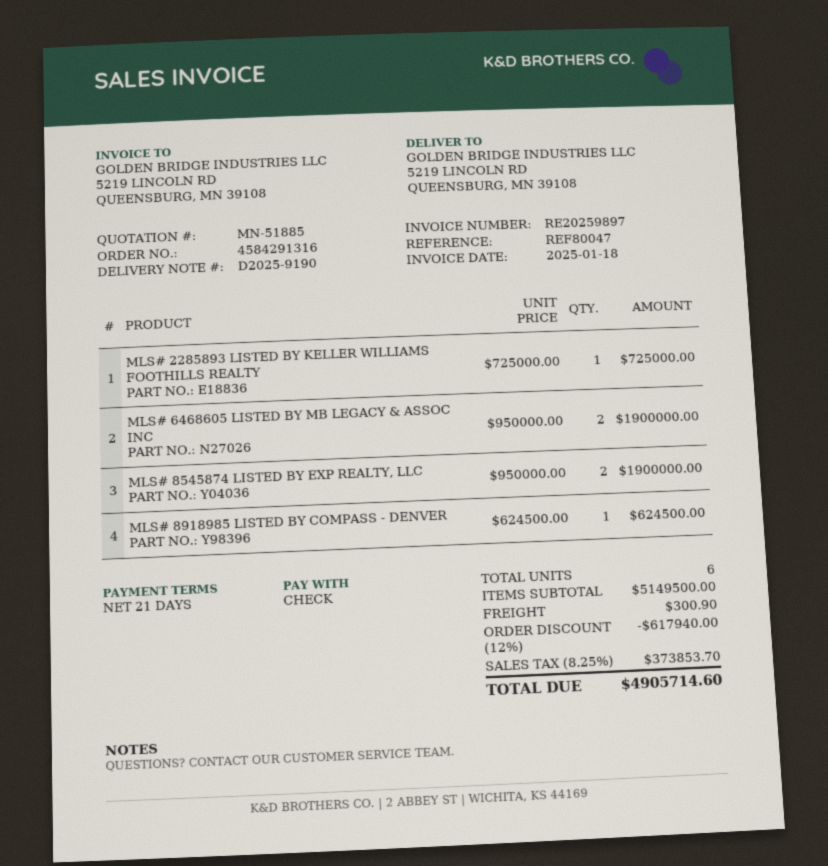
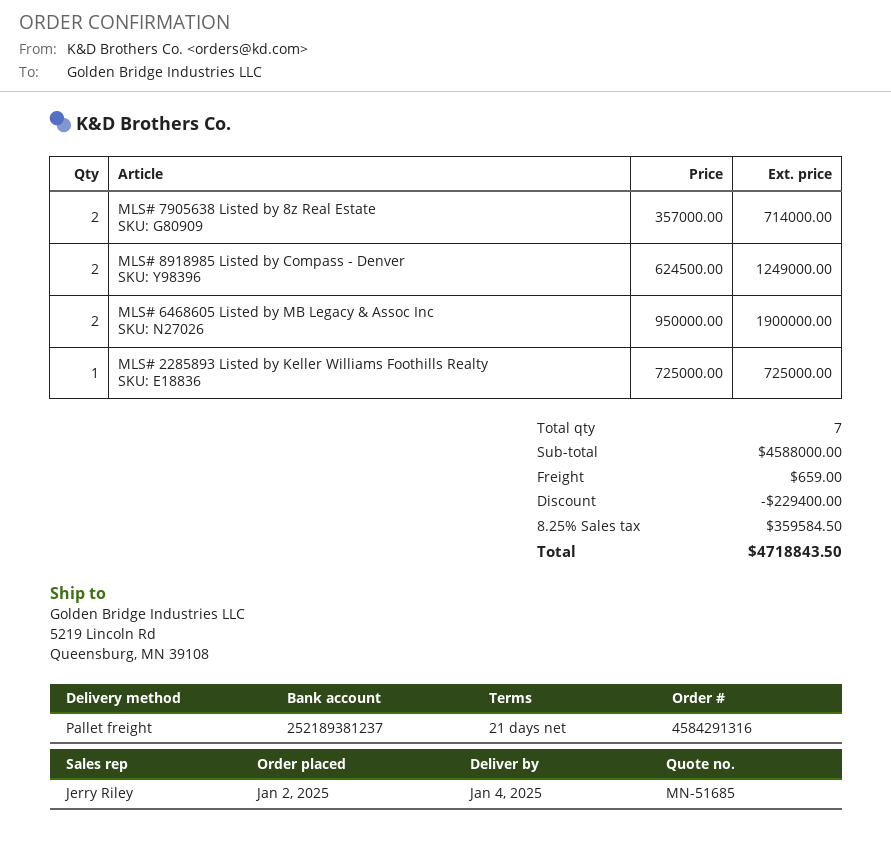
quote number: MN-51885 -> MN-51685
MLS# 8545874 LISTED BY EXP REALTY, LLC: 2 x 950000.00 = 1900000.00 -> none
MLS# 8918985 LISTED BY COMPASS - DENVER: 1 x 624500.00 = 624500.00 -> 2 x 624500.00 = 1249000.00
MLS# 7905638 Listed by 8z Real Estate: none -> 2 x 357000.00 = 714000.00
total quantity: 6 -> 7
subtotal: 5149500.00 -> 4588000.00
discount: 617940.00 -> 229400.00
shipping: 300.90 -> 659.00
tax: 8.25% = 373853.70 -> 8.25% = 359584.50
total: 4905714.60 -> 4718843.50

